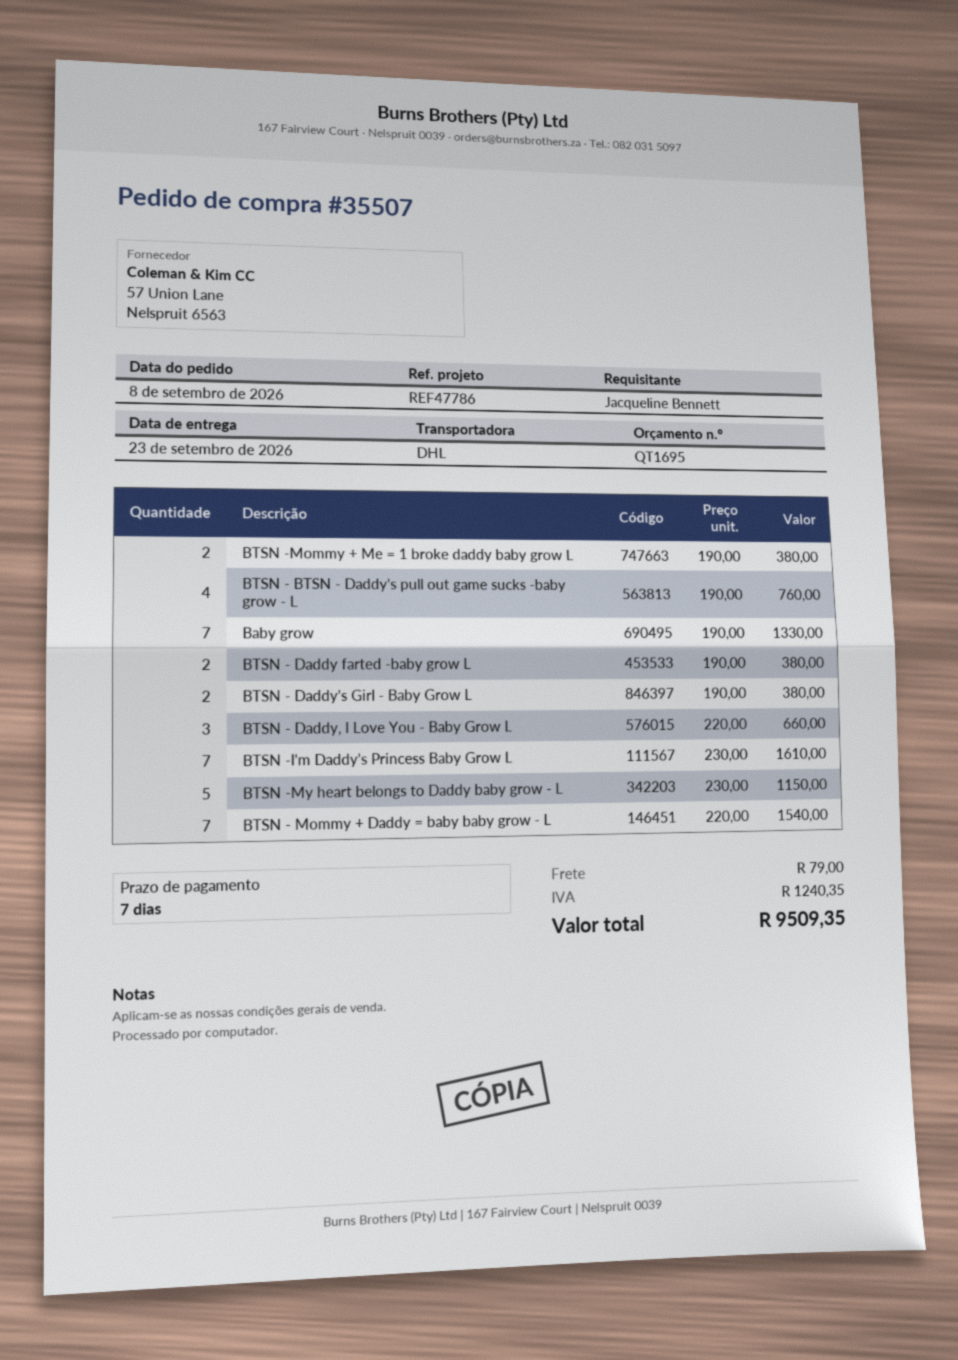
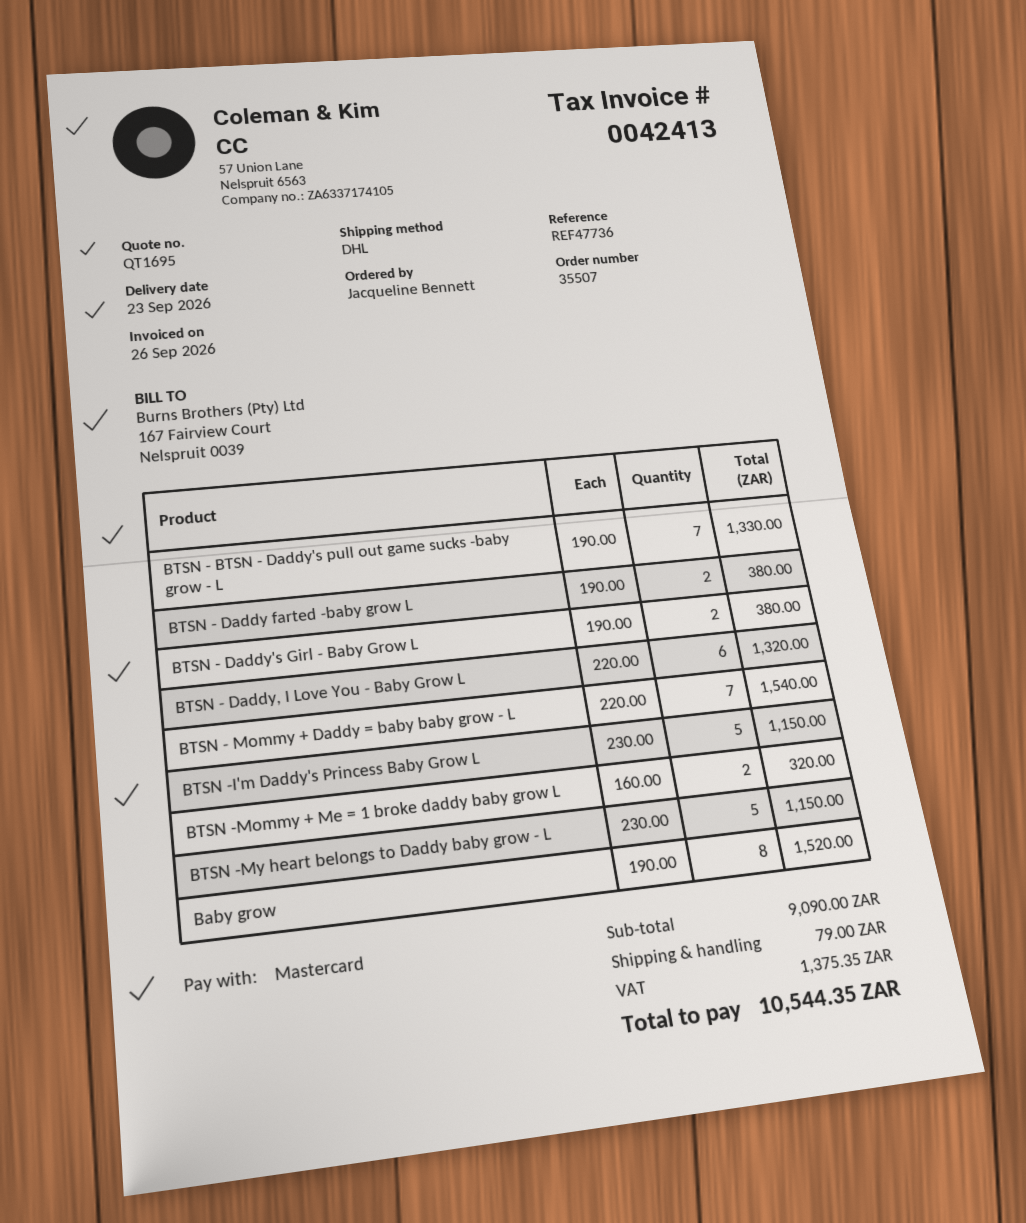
reference: REF47786 -> REF47736
BTSN -Mommy + Me = 1 broke daddy baby grow L: 2 x 190.00 = 380.00 -> 2 x 160.00 = 320.00
BTSN - BTSN - Daddy's pull out game sucks -baby grow - L: 4 x 190.00 = 760.00 -> 7 x 190.00 = 1330.00
Baby grow: 7 x 190.00 = 1330.00 -> 8 x 190.00 = 1520.00
BTSN - Daddy, I Love You - Baby Grow L: 3 x 220.00 = 660.00 -> 6 x 220.00 = 1320.00
BTSN -I'm Daddy's Princess Baby Grow L: 7 x 230.00 = 1610.00 -> 5 x 230.00 = 1150.00
tax: 1240.35 -> 1375.35
total: 9509.35 -> 10544.35

